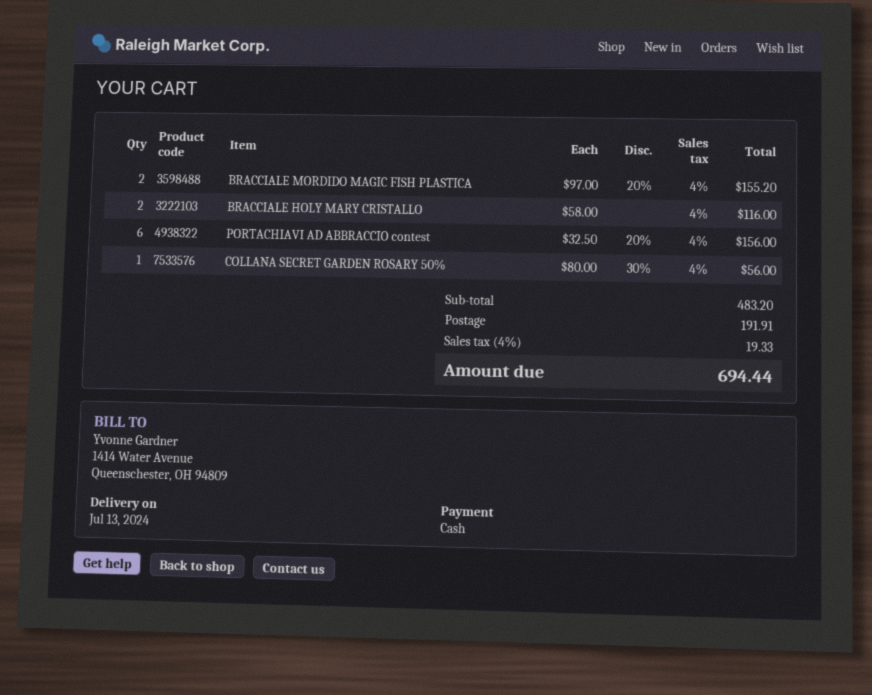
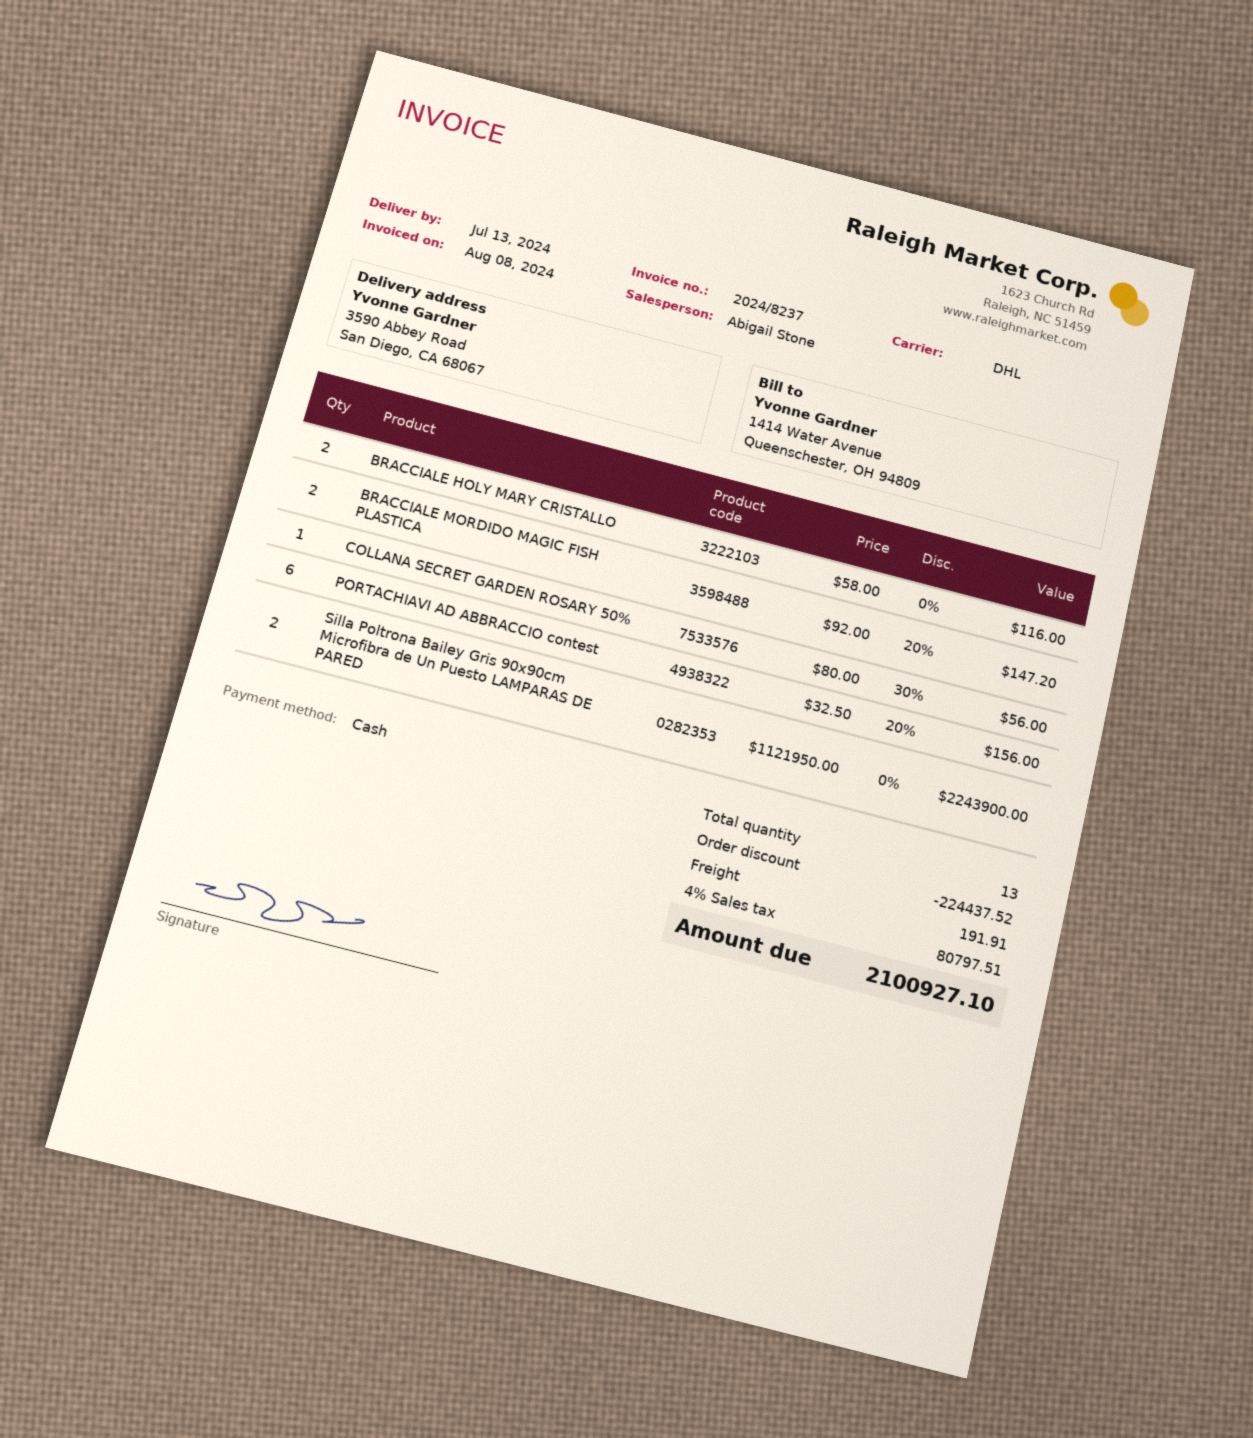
BRACCIALE MORDIDO MAGIC FISH PLASTICA: 2 x 97.00 - 20% = 155.20 -> 2 x 92.00 - 20% = 147.20
Silla Poltrona Bailey Gris 90x90cm Microfibra de Un Puesto LAMPARAS DE PARED: none -> 2 x 1121950.00 = 2243900.00
discount: none -> 224437.52
tax: 4% = 19.33 -> 4% = 80797.51
total: 694.44 -> 2100927.10

